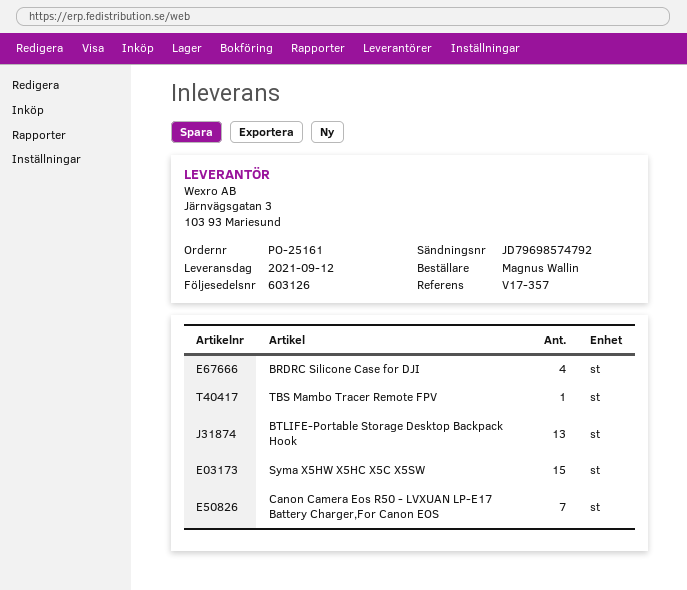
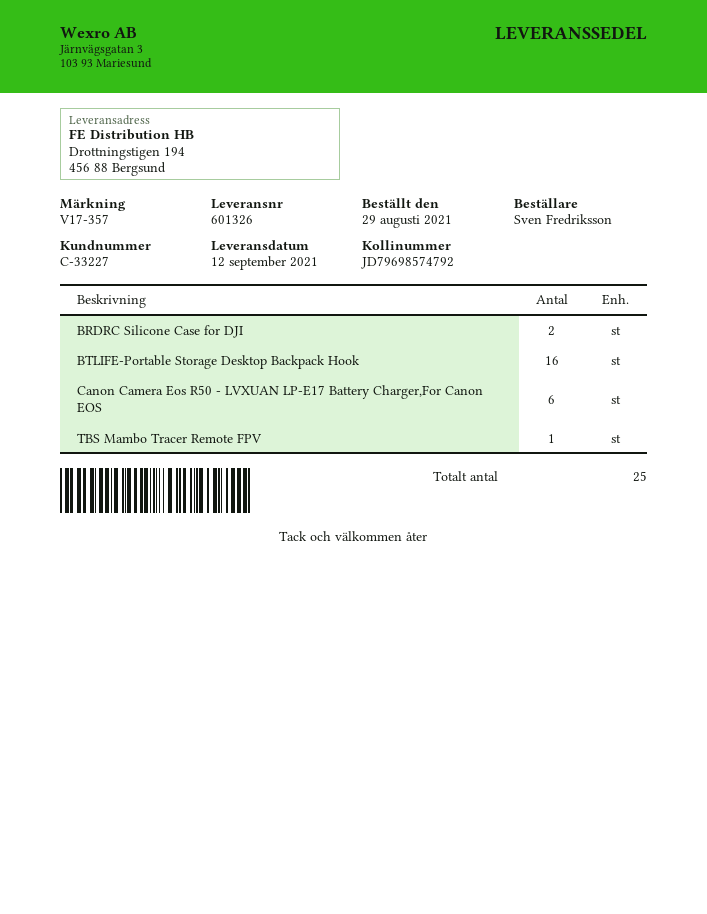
delivery note number: 603126 -> 601326
ordered by: Magnus Wallin -> Sven Fredriksson
BRDRC Silicone Case for DJI: 4 -> 2
BTLIFE-Portable Storage Desktop Backpack Hook: 13 -> 16
Syma X5HW X5HC X5C X5SW: 15 -> none
Canon Camera Eos R50 - LVXUAN LP-E17 Battery Charger,For Canon EOS: 7 -> 6

